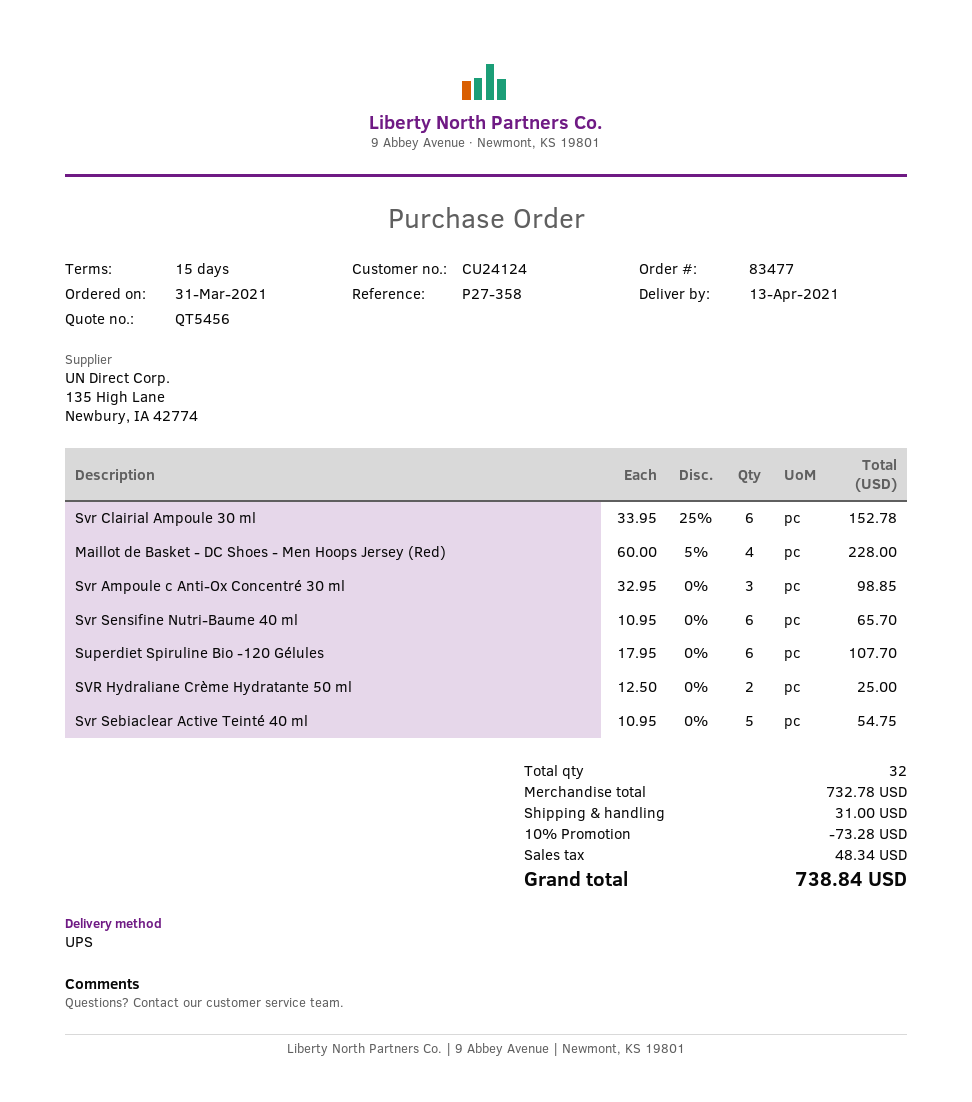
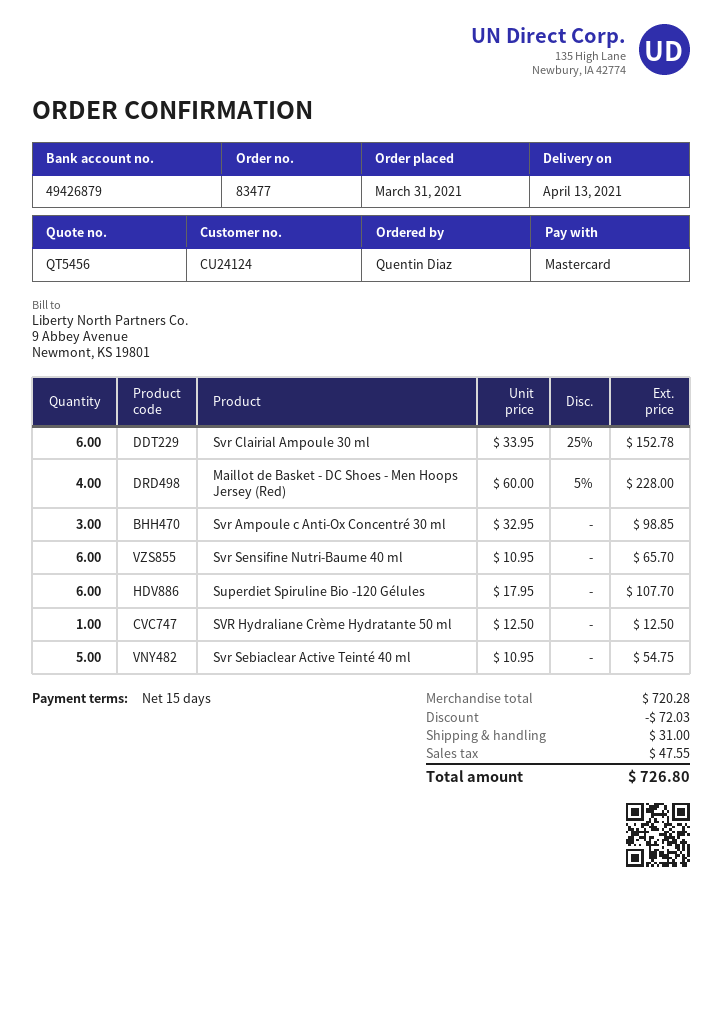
SVR Hydraliane Crème Hydratante 50 ml: 2 x 12.50 = 25.00 -> 1 x 12.50 = 12.50
subtotal: 732.78 -> 720.28
discount: 73.28 -> 72.03
tax: 48.34 -> 47.55
total: 738.84 -> 726.80

